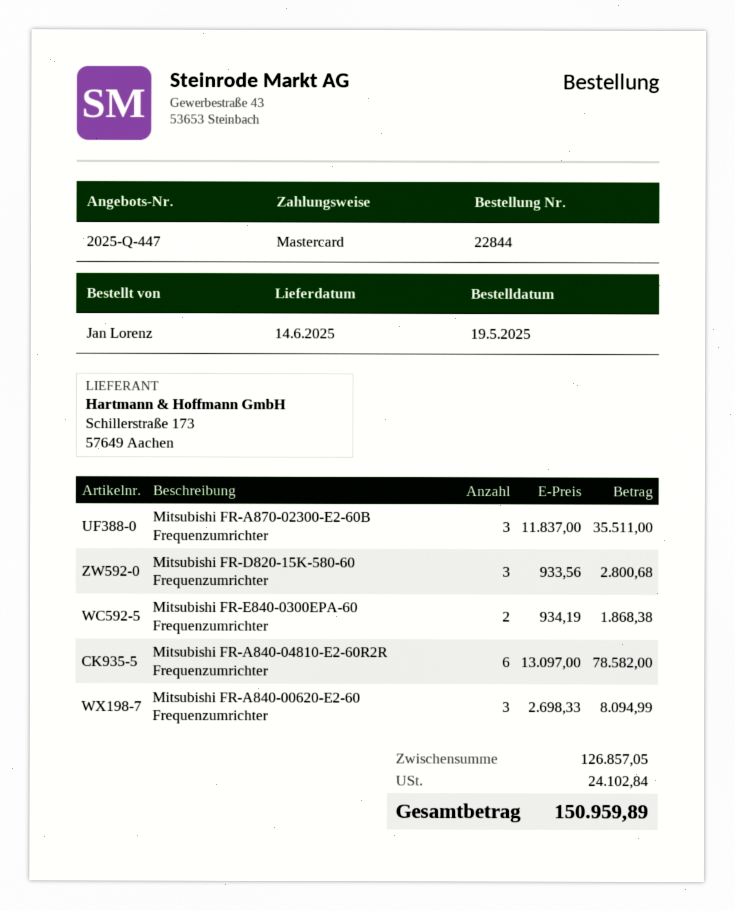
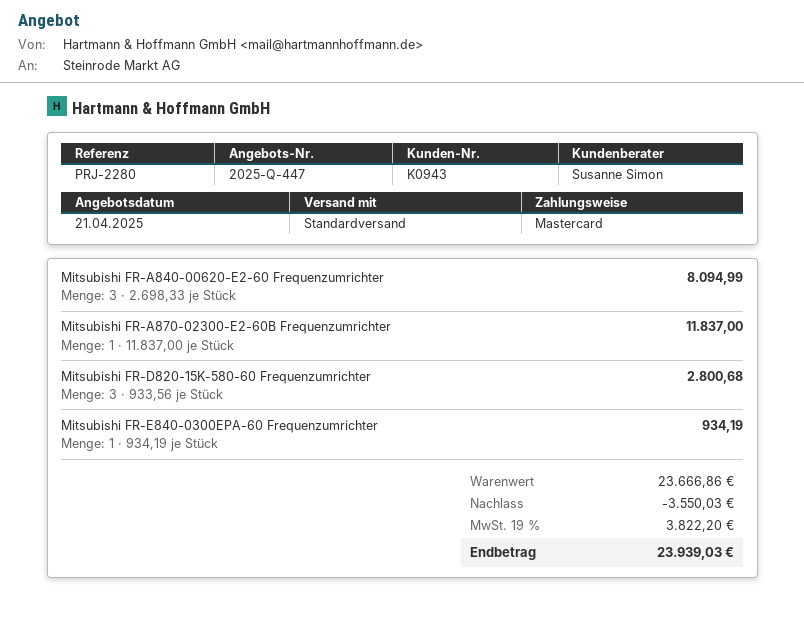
Mitsubishi FR-A870-02300-E2-60B Frequenzumrichter: 3 x 11837.00 = 35511.00 -> 1 x 11837.00 = 11837.00
Mitsubishi FR-E840-0300EPA-60 Frequenzumrichter: 2 x 934.19 = 1868.38 -> 1 x 934.19 = 934.19
Mitsubishi FR-A840-04810-E2-60R2R Frequenzumrichter: 6 x 13097.00 = 78582.00 -> none
subtotal: 126857.05 -> 23666.86
discount: none -> 3550.03
tax: 24102.84 -> 3822.20
total: 150959.89 -> 23939.03

